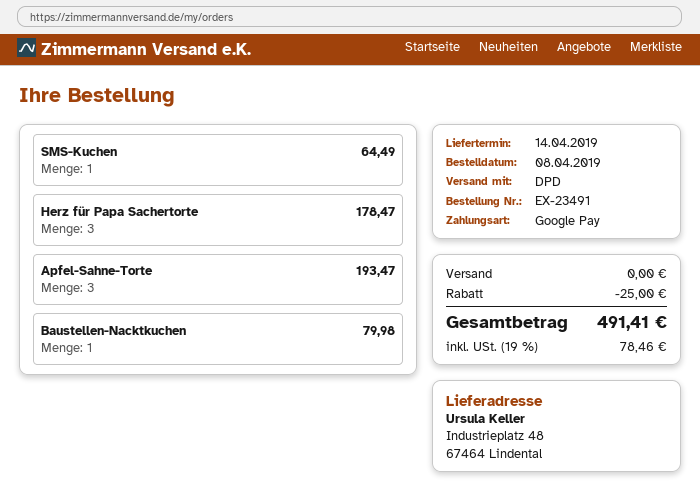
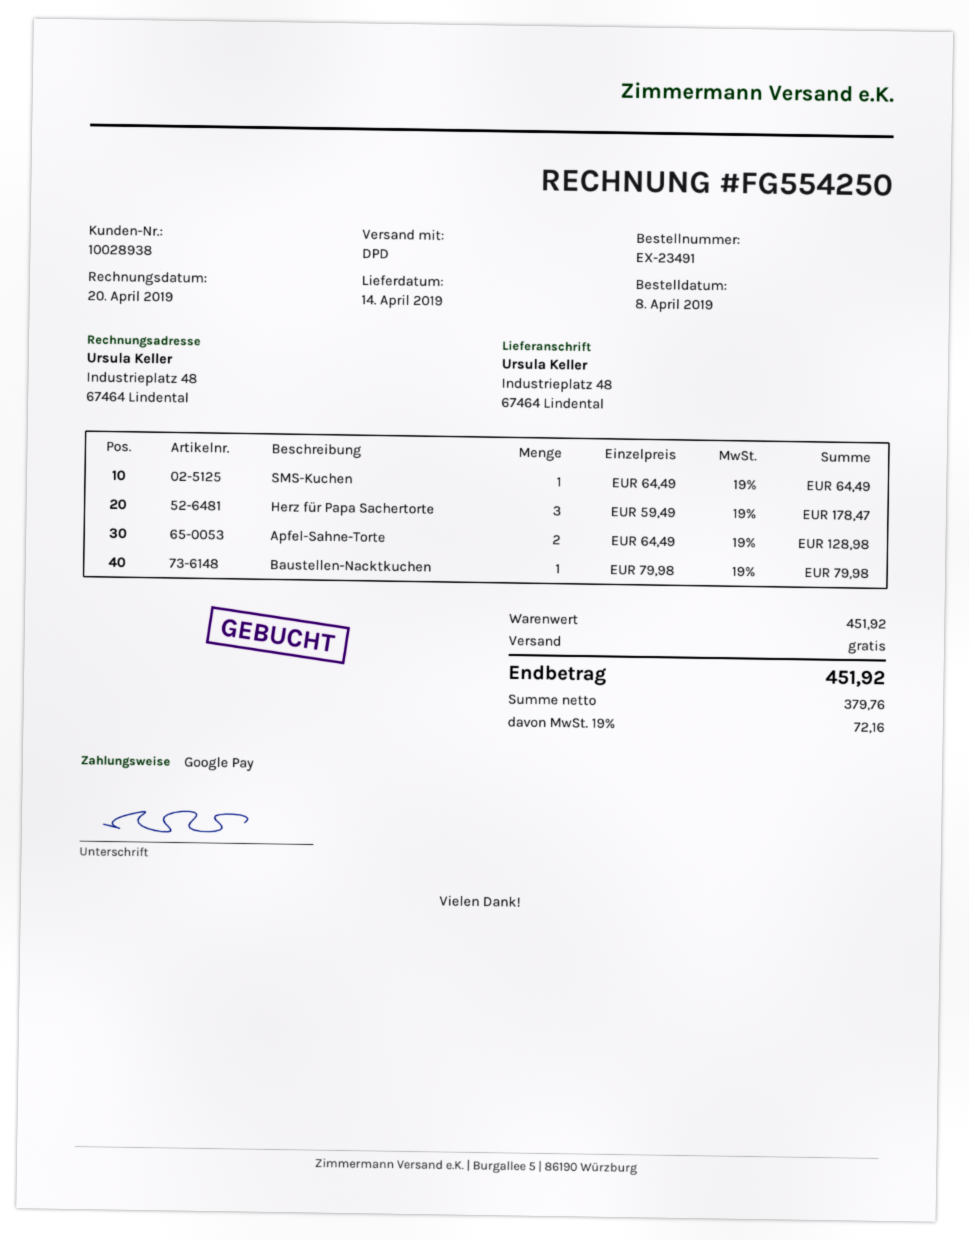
Apfel-Sahne-Torte: 3 for 193.47 -> 2 for 128.98
discount: 25.00 -> none
tax: 19% = 78.46 -> 19% = 72.16
total: 491.41 -> 451.92

